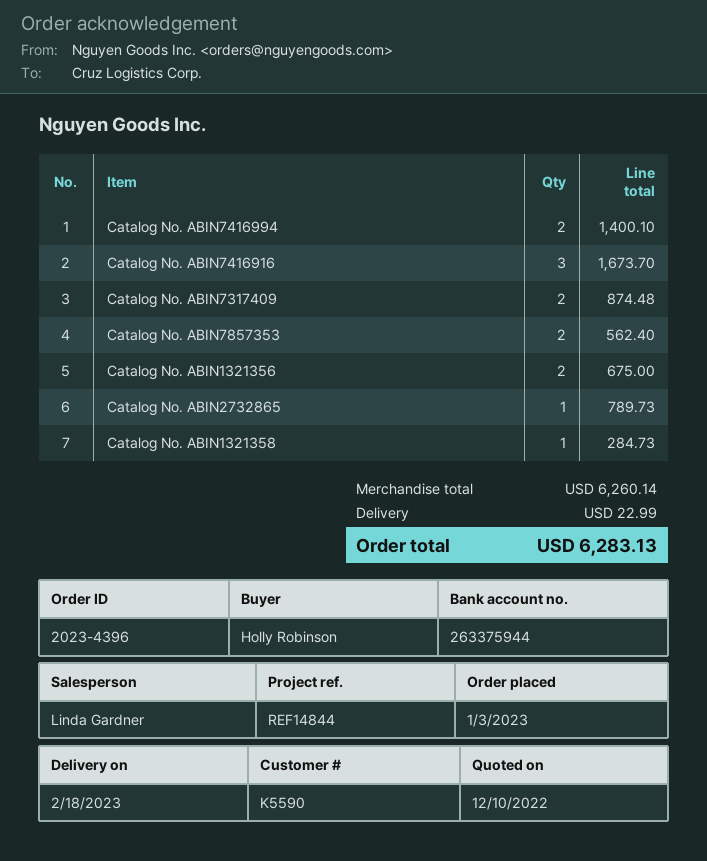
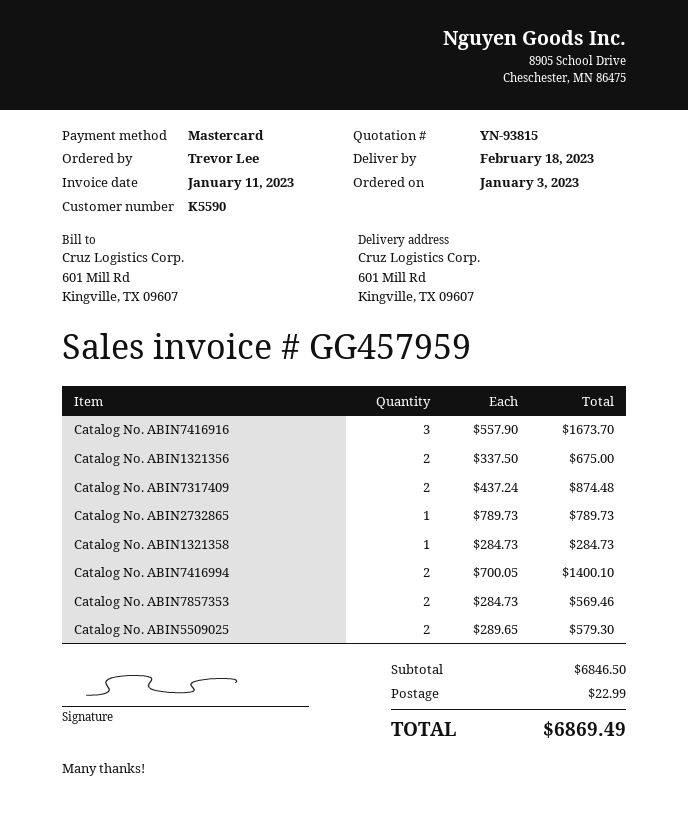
ordered by: Holly Robinson -> Trevor Lee
Catalog No. ABIN7857353: 2 for 562.40 -> 2 for 569.46
Catalog No. ABIN5509025: none -> 2 for 579.30
subtotal: 6260.14 -> 6846.50
total: 6283.13 -> 6869.49

